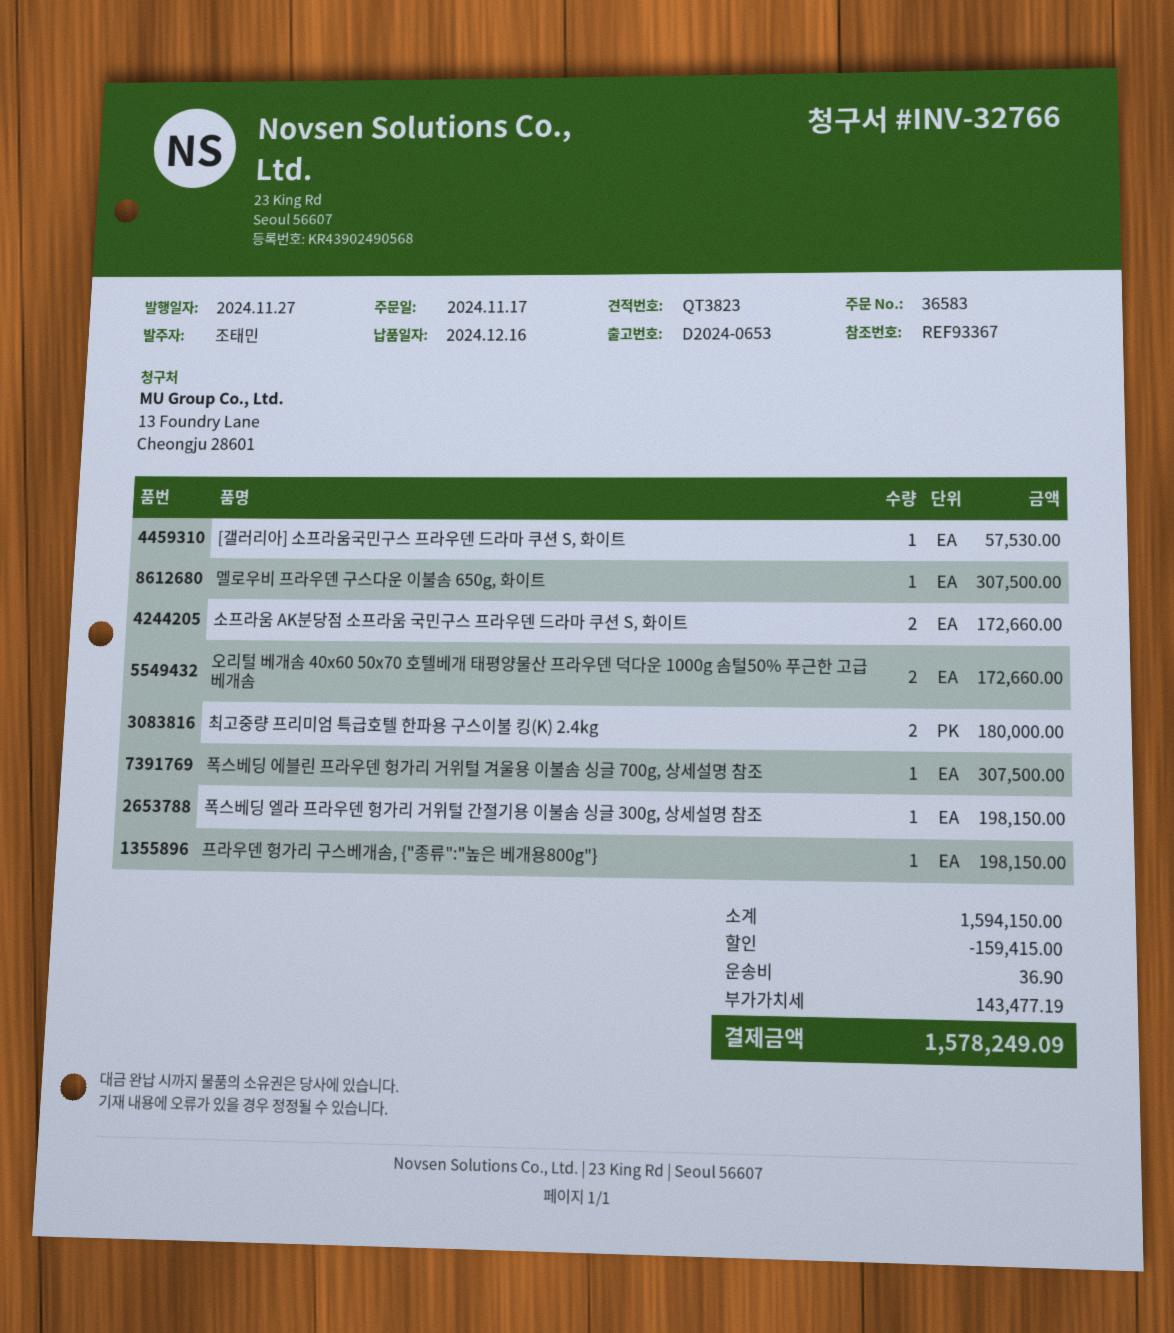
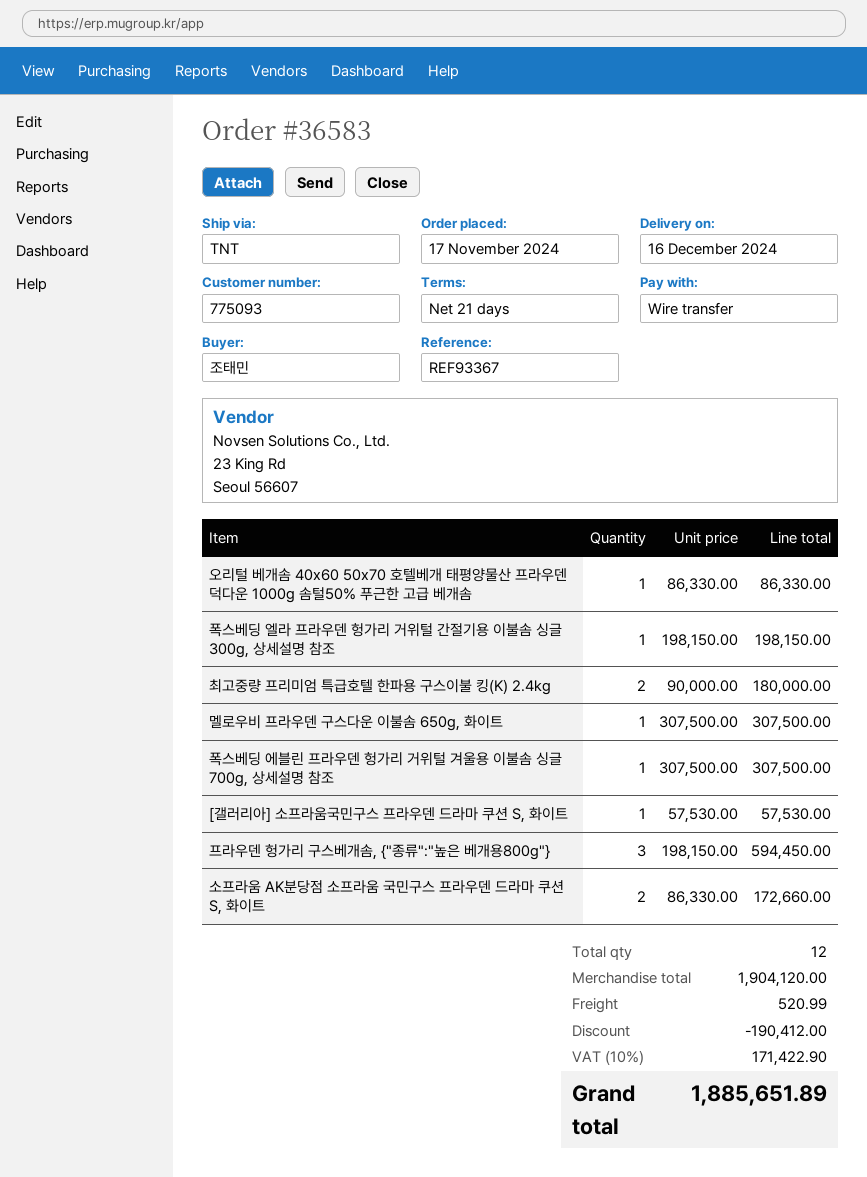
오리털 베개솜 40x60 50x70 호텔베개 태평양물산 프라우덴 덕다운 1000g 솜털50% 푸근한 고급 베개솜: 2 for 172660.00 -> 1 for 86330.00
프라우덴 헝가리 구스베개솜, {"종류":"높은 베개용800g"}: 1 for 198150.00 -> 3 for 594450.00
subtotal: 1594150.00 -> 1904120.00
discount: 159415.00 -> 190412.00
shipping: 36.90 -> 520.99
tax: 143477.19 -> 171422.90
total: 1578249.09 -> 1885651.89

